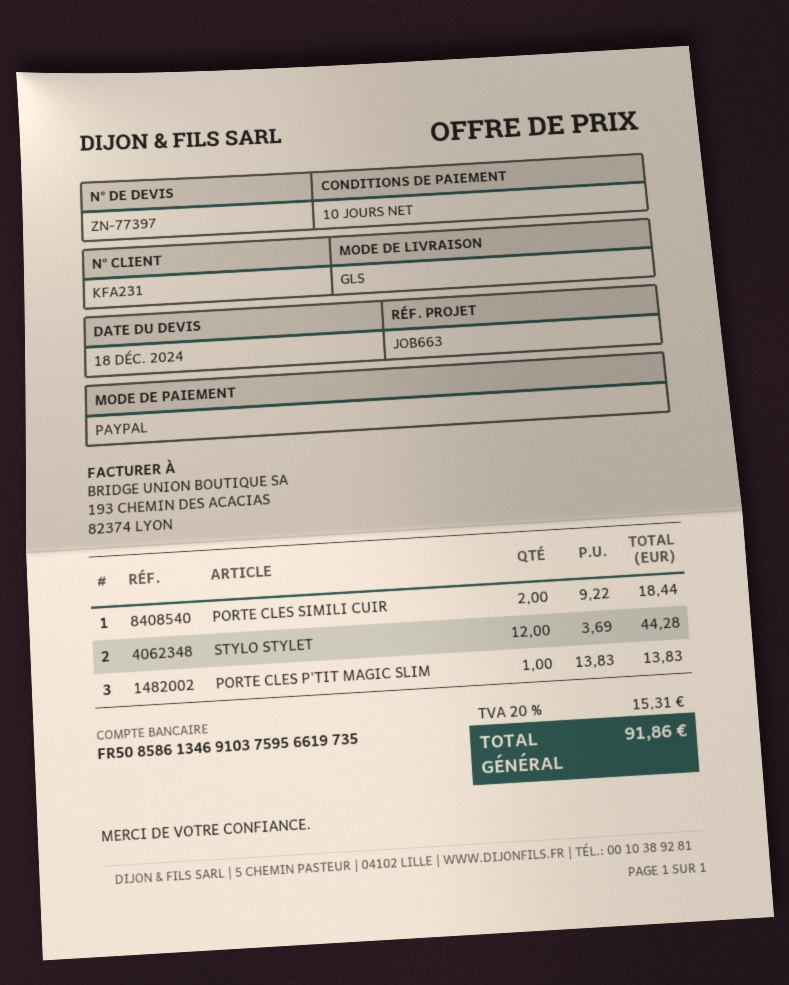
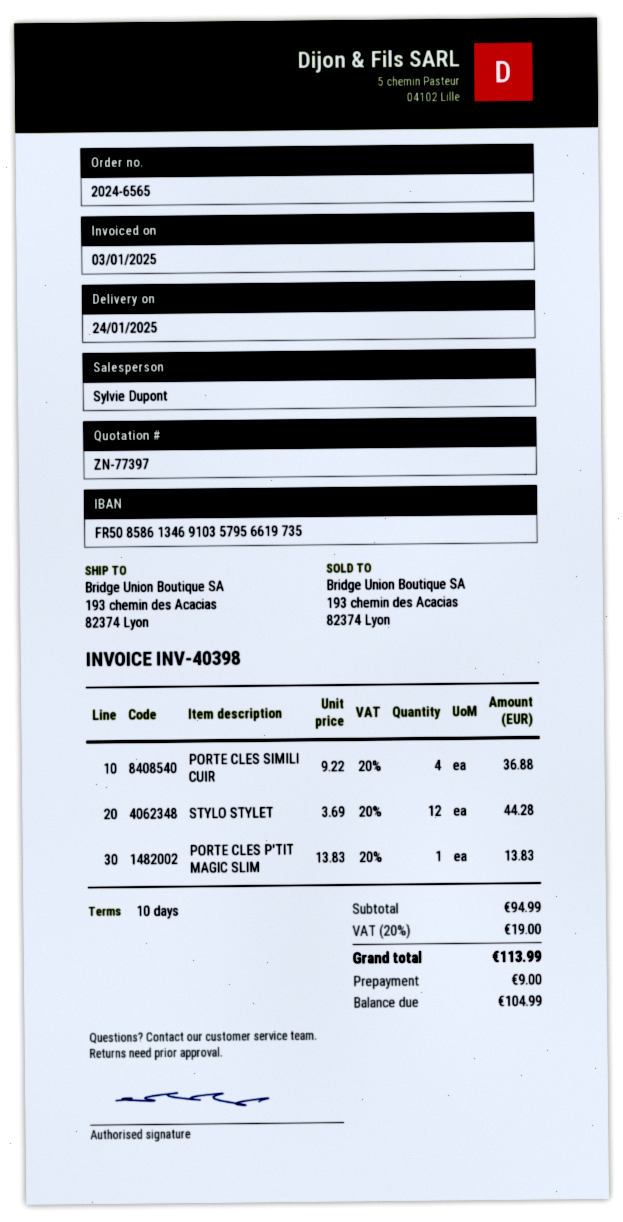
bank account: FR5085861346910375956619735 -> FR5085861346910357956619735
PORTE CLES SIMILI CUIR: 2 x 9.22 = 18.44 -> 4 x 9.22 = 36.88
tax: 20% = 15.31 -> 20% = 19.00
total: 91.86 -> 113.99

